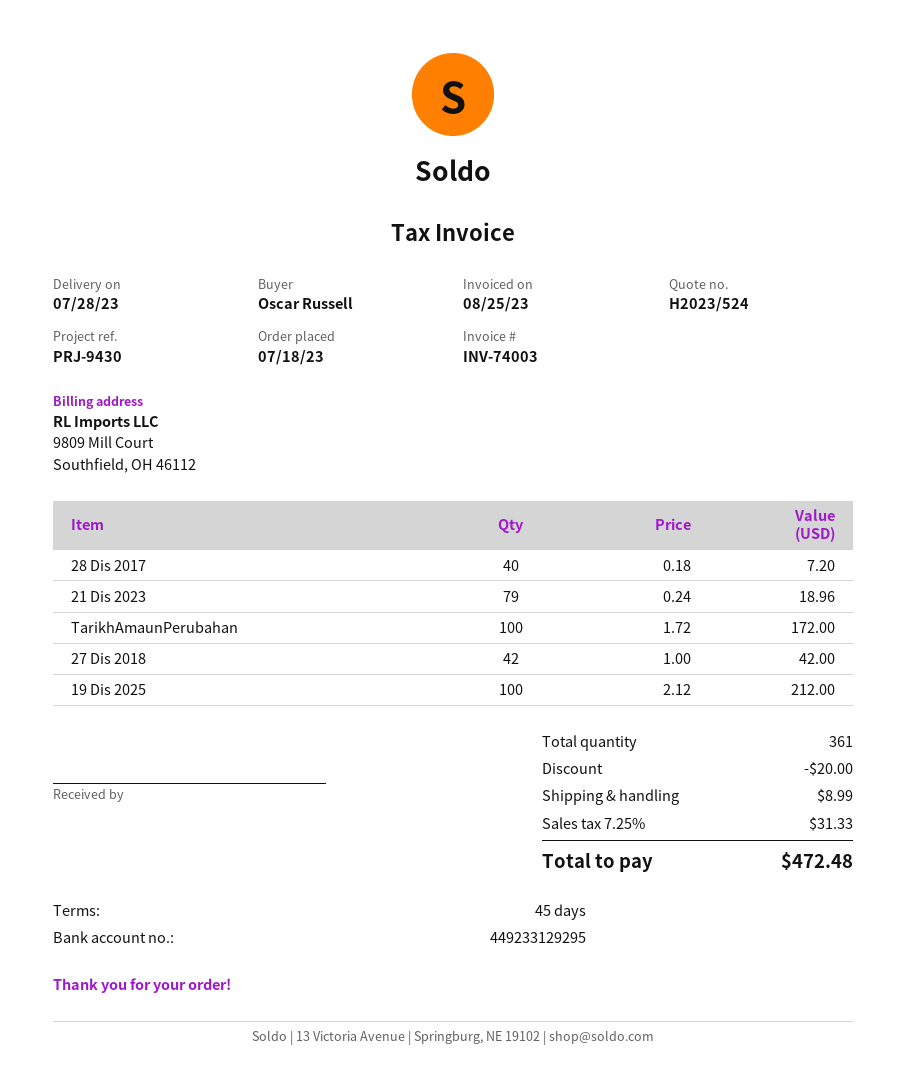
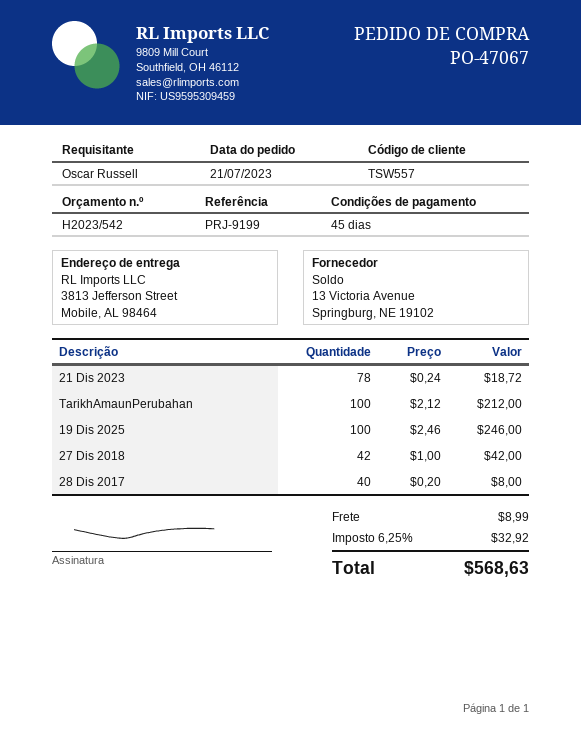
quote number: H2023/524 -> H2023/542
order date: 2023-07-18 -> 2023-07-21
reference: PRJ-9430 -> PRJ-9199
28 Dis 2017: 40 x 0.18 = 7.20 -> 40 x 0.20 = 8.00
21 Dis 2023: 79 x 0.24 = 18.96 -> 78 x 0.24 = 18.72
TarikhAmaunPerubahan: 100 x 1.72 = 172.00 -> 100 x 2.12 = 212.00
19 Dis 2025: 100 x 2.12 = 212.00 -> 100 x 2.46 = 246.00
discount: 20.00 -> none
tax: 7.25% = 31.33 -> 6.25% = 32.92
total: 472.48 -> 568.63

